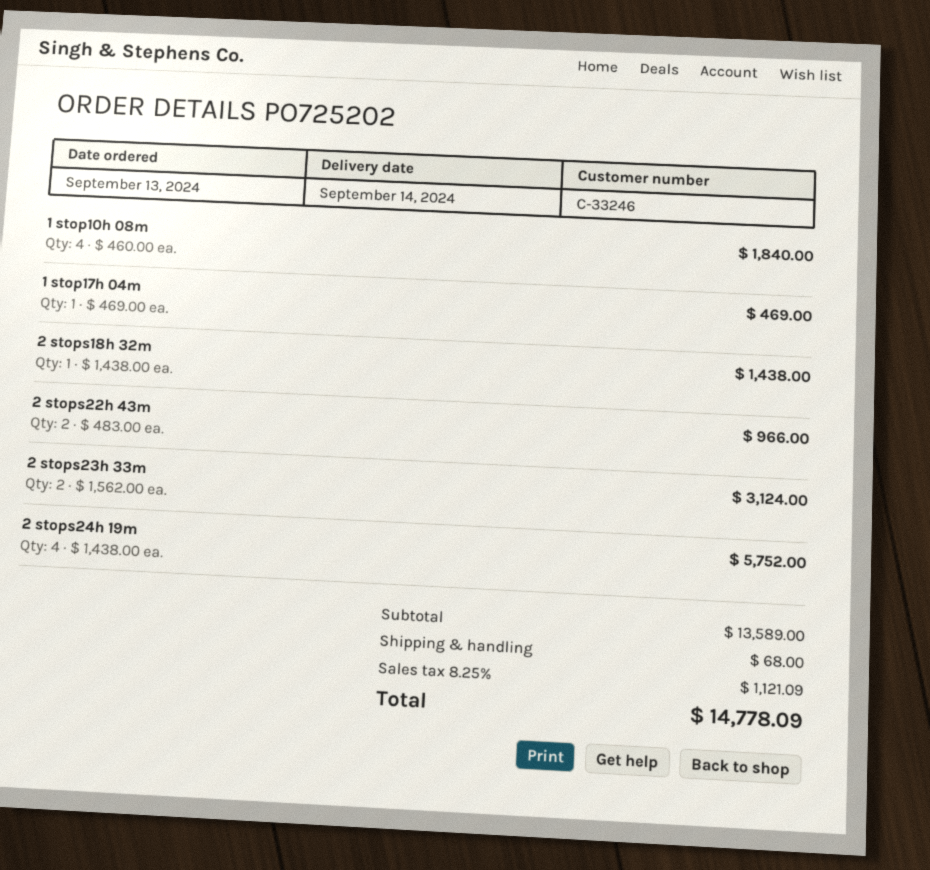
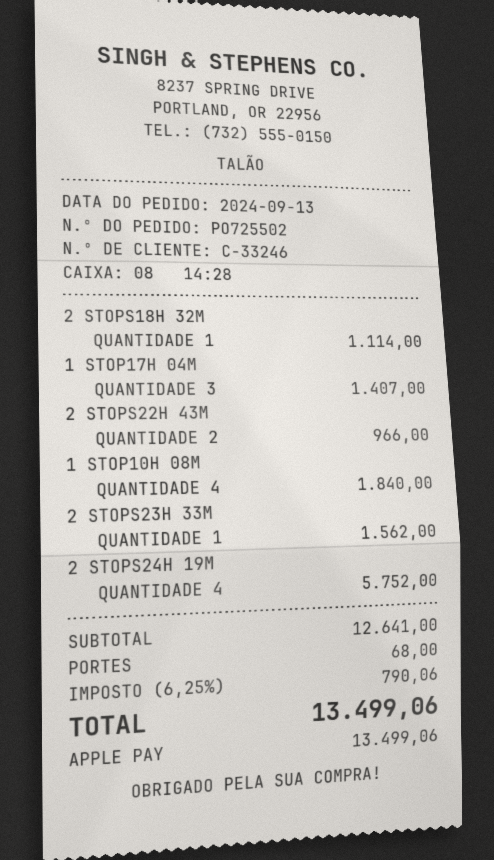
order number: PO725202 -> PO725502
1 stop17h 04m: 1 for 469.00 -> 3 for 1407.00
2 stops18h 32m: 1 for 1438.00 -> 1 for 1114.00
2 stops23h 33m: 2 for 3124.00 -> 1 for 1562.00
subtotal: 13589.00 -> 12641.00
tax: 8.25% = 1121.09 -> 6.25% = 790.06
total: 14778.09 -> 13499.06

